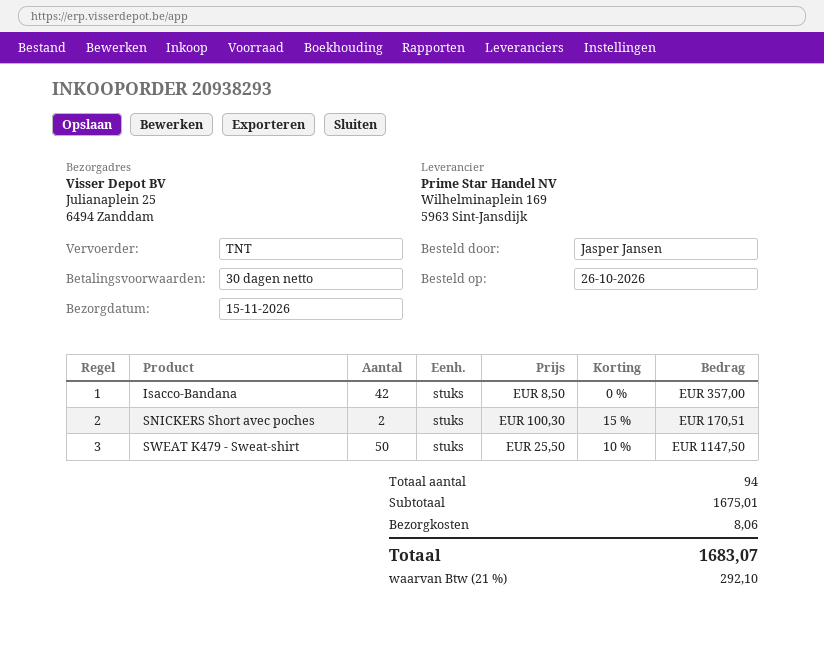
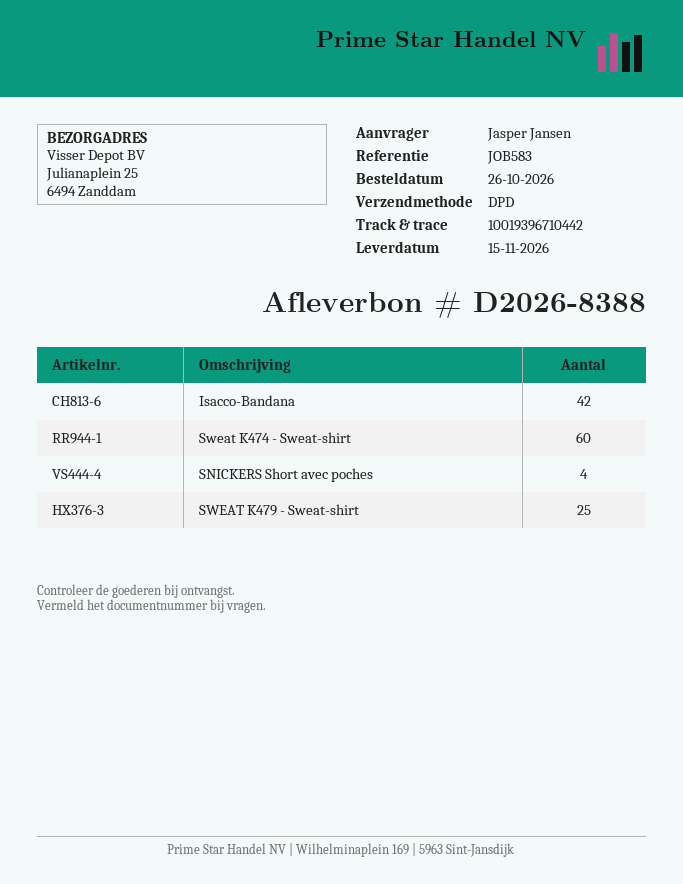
shipping method: TNT -> DPD
SNICKERS Short avec poches: 2 -> 4
SWEAT K479 - Sweat-shirt: 50 -> 25
Sweat K474 - Sweat-shirt: none -> 60

